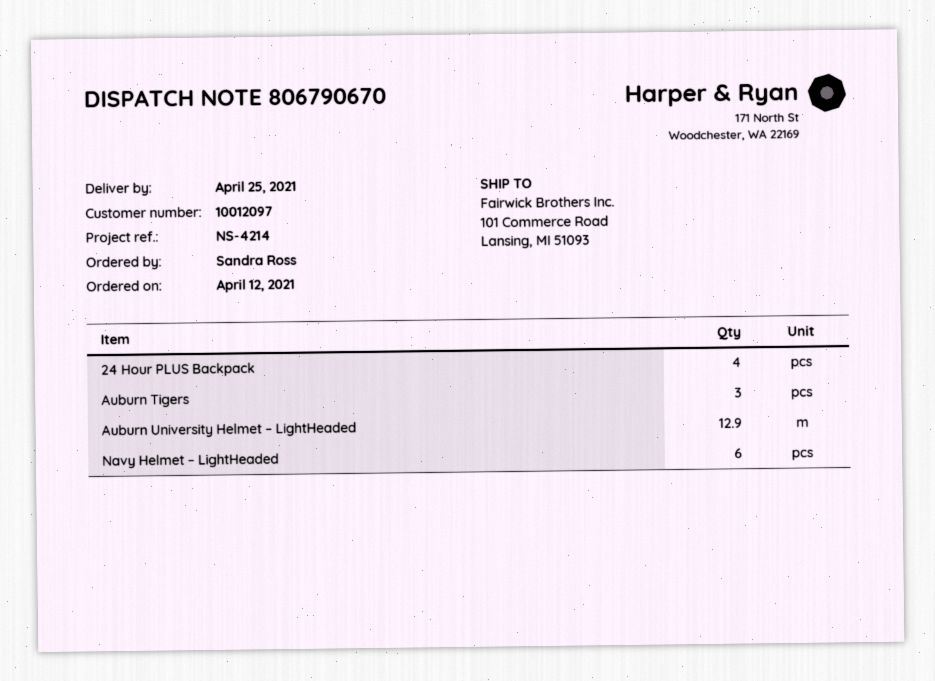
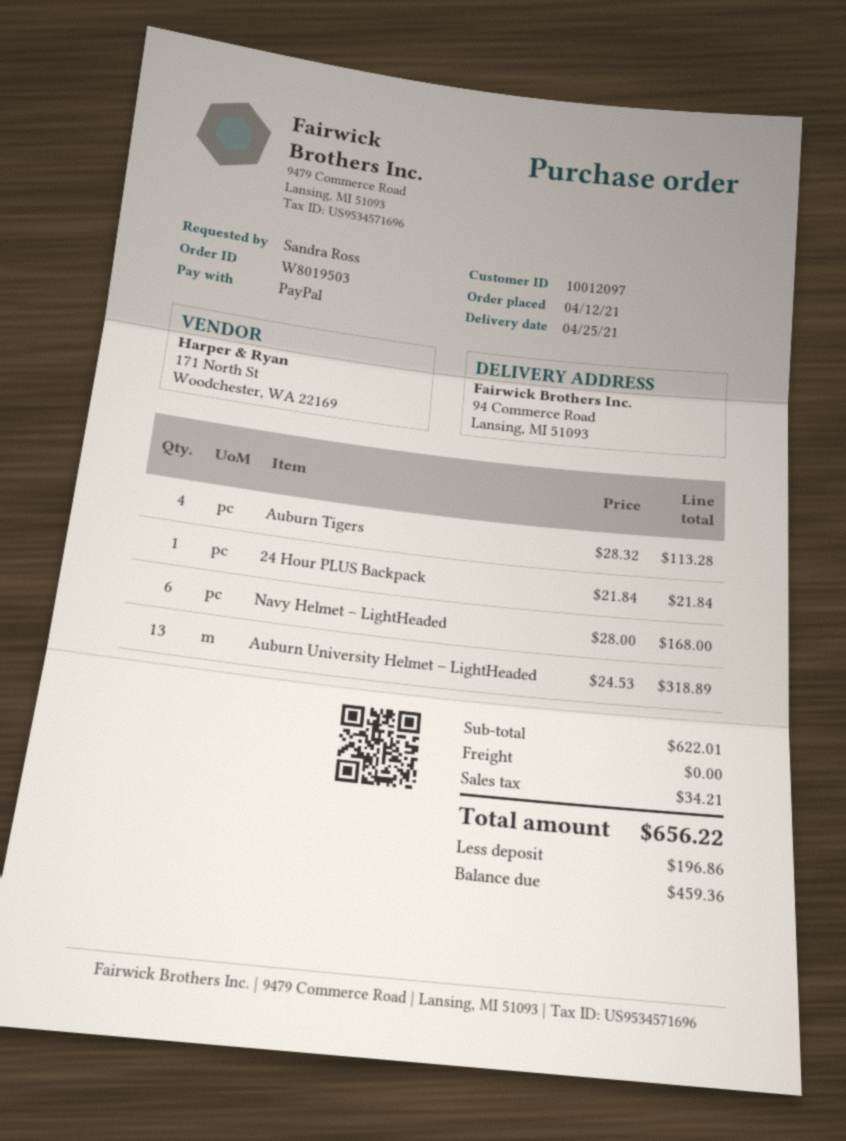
ship to: 101 Commerce Road, Lansing, MI 51093 -> 94 Commerce Road, Lansing, MI 51093
24 Hour PLUS Backpack: 4 -> 1
Auburn Tigers: 3 -> 4
Auburn University Helmet – LightHeaded: 12.9 -> 13

